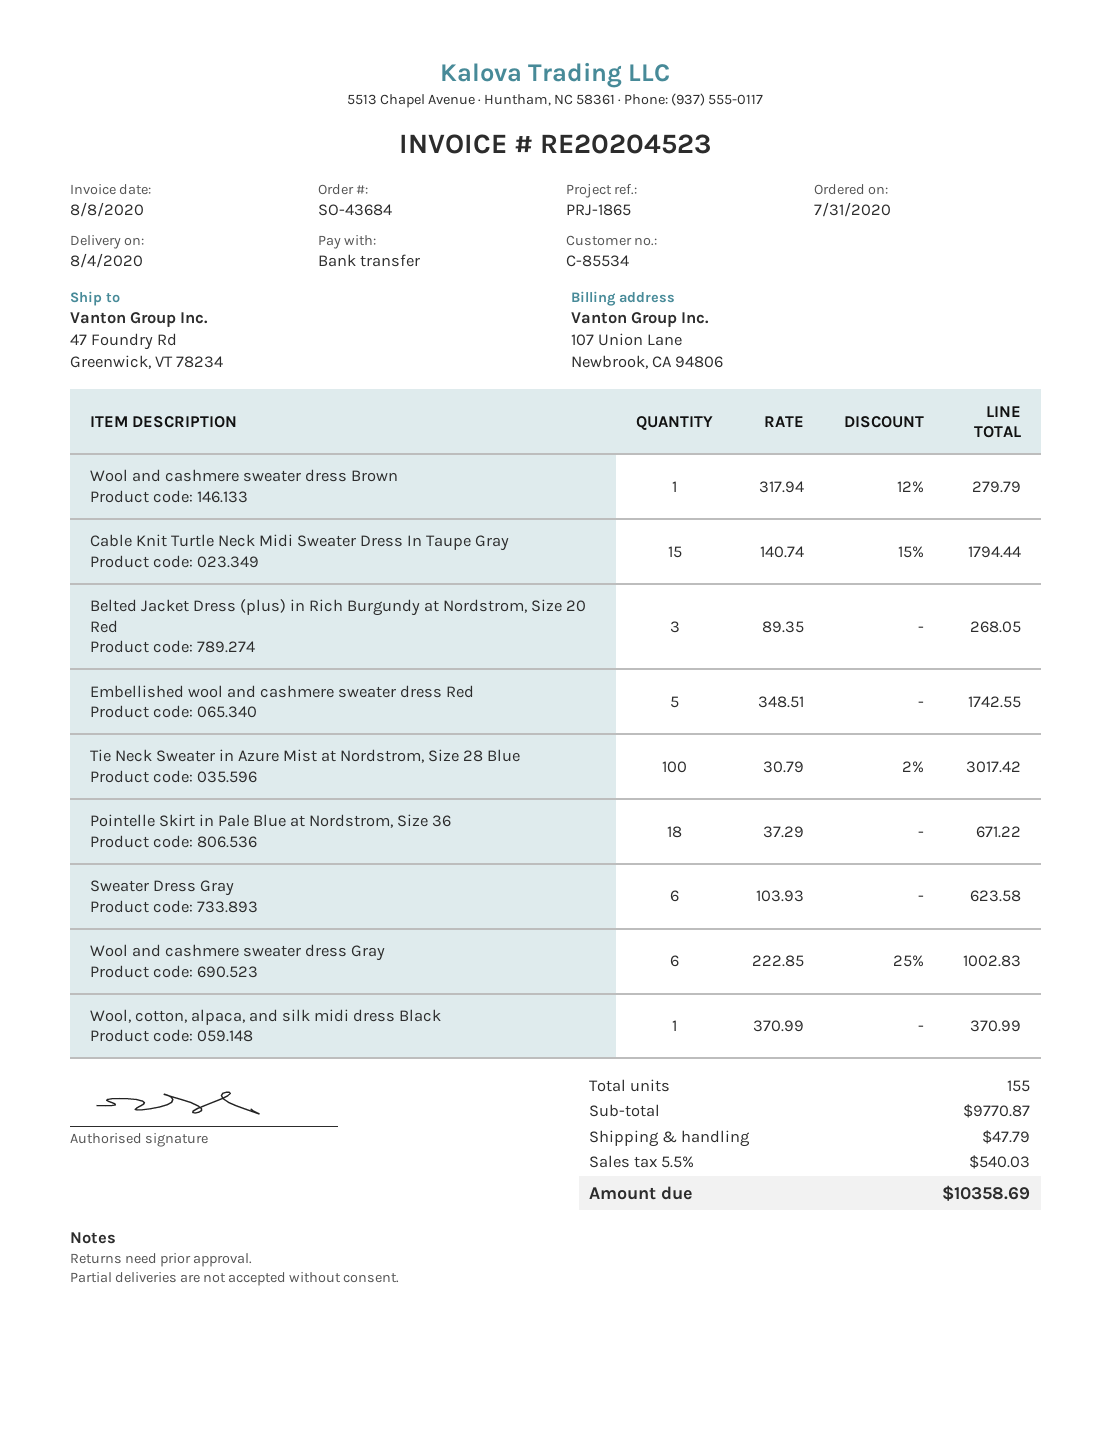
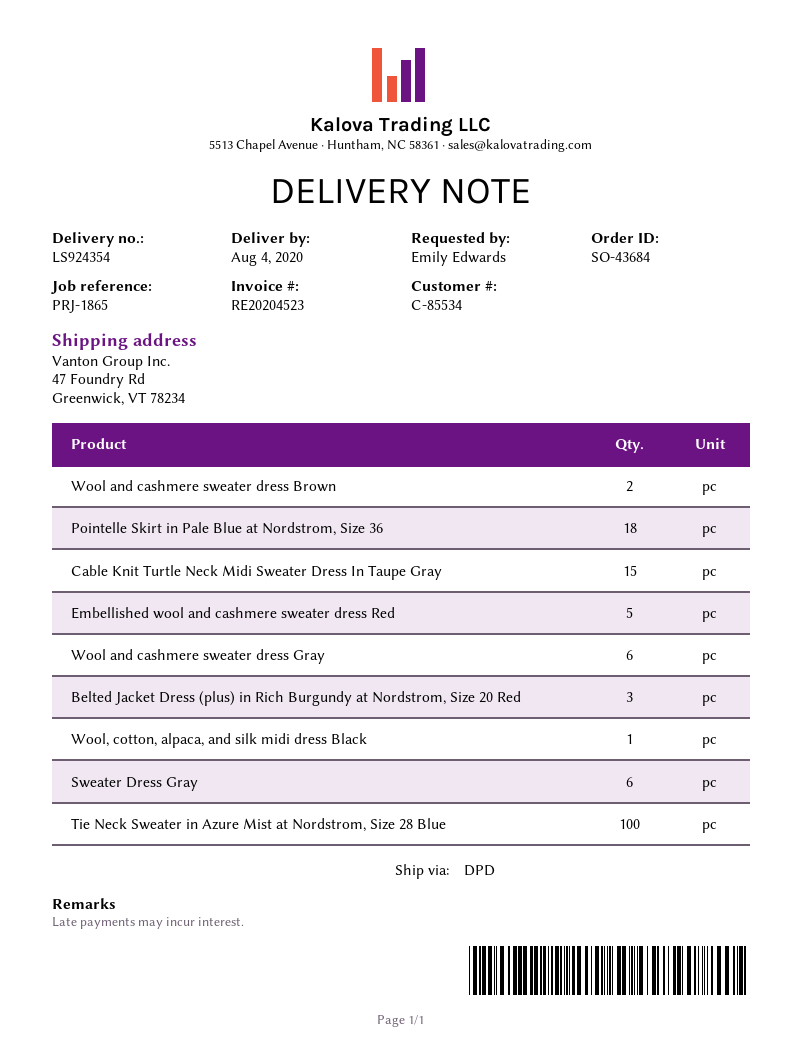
Wool and cashmere sweater dress Brown: 1 -> 2

